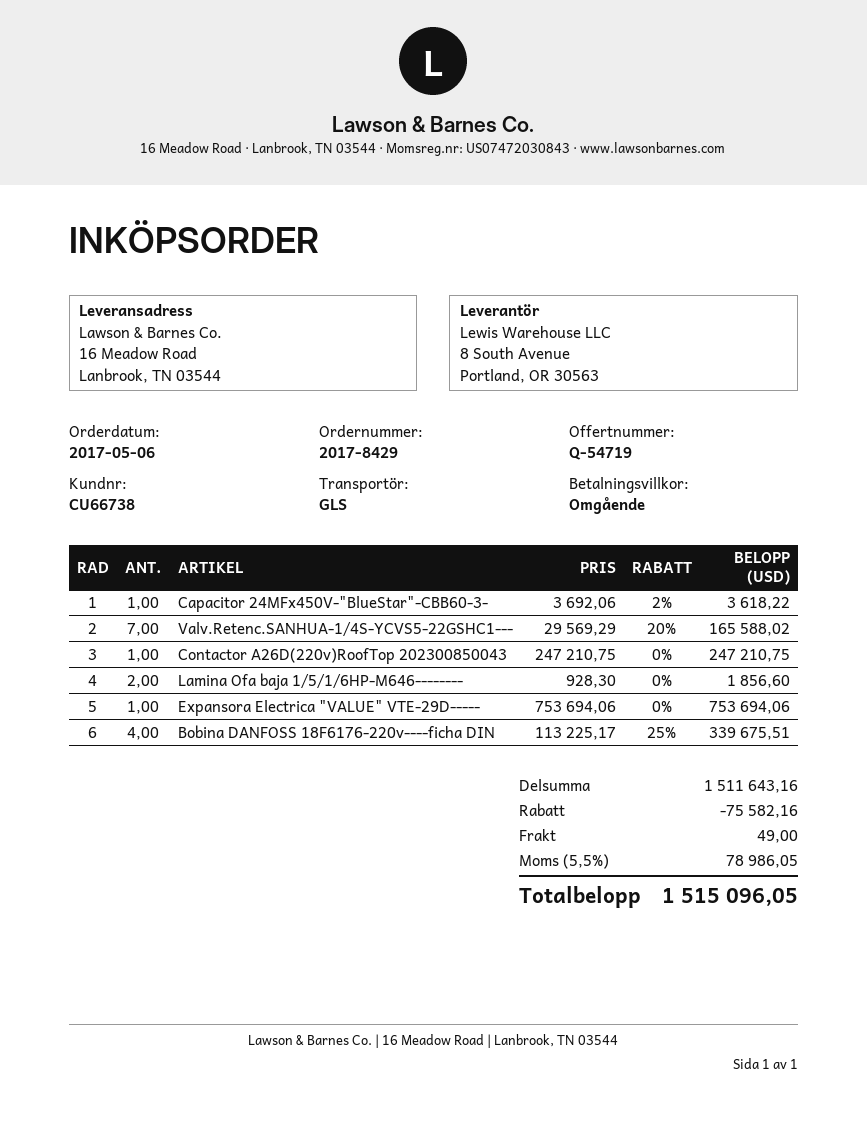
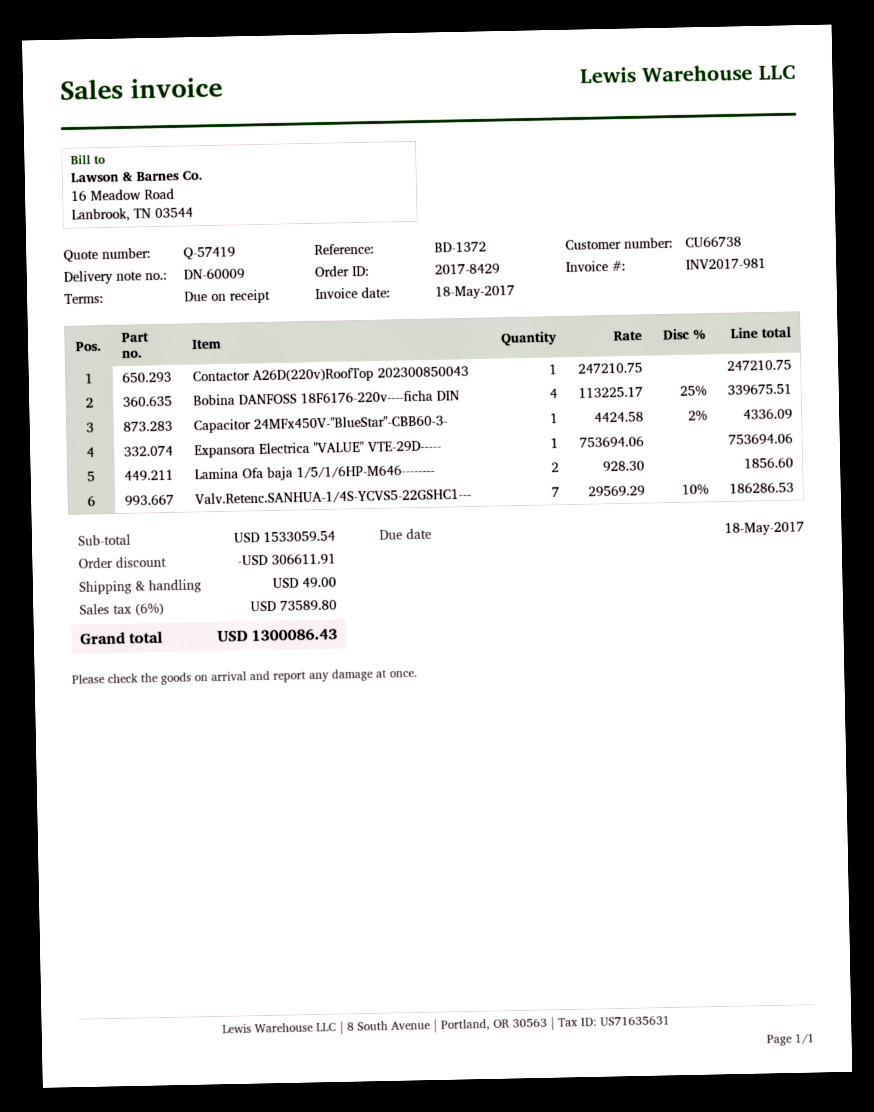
quote number: Q-54719 -> Q-57419
Capacitor 24MFx450V-"BlueStar"-CBB60-3-: 1 x 3692.06 - 2% = 3618.22 -> 1 x 4424.58 - 2% = 4336.09
Valv.Retenc.SANHUA-1/4S-YCVS5-22GSHC1---: 7 x 29569.29 - 20% = 165588.02 -> 7 x 29569.29 - 10% = 186286.53
subtotal: 1511643.16 -> 1533059.54
discount: 75582.16 -> 306611.91
tax: 5.5% = 78986.05 -> 6% = 73589.80
total: 1515096.05 -> 1300086.43

